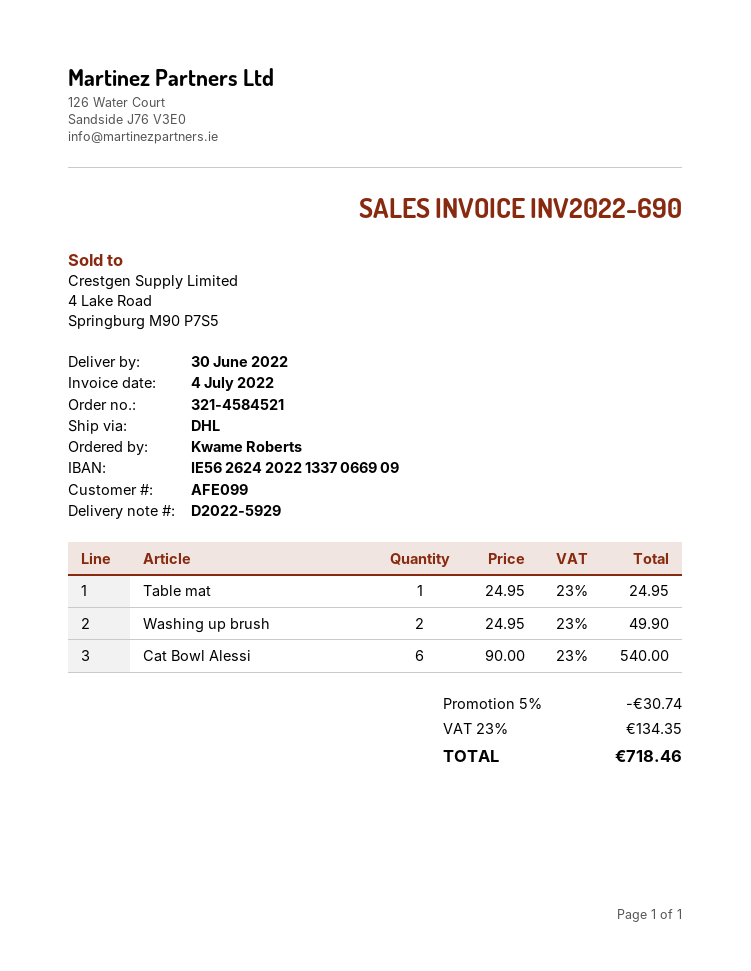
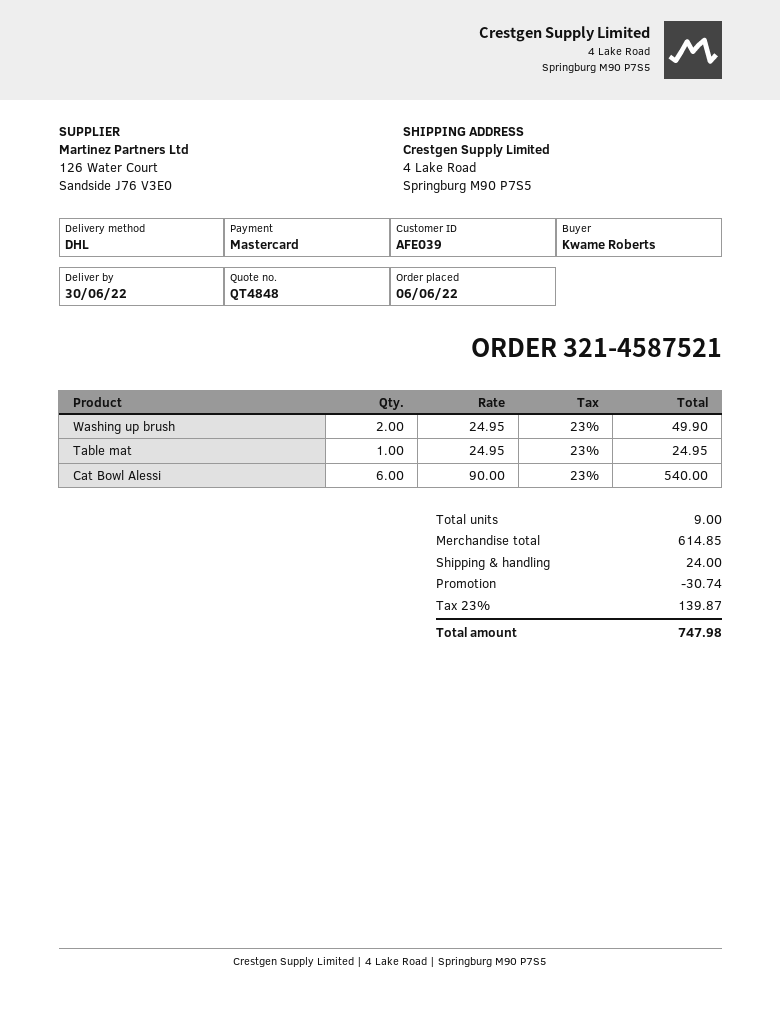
order number: 321-4584521 -> 321-4587521
customer number: AFE099 -> AFE039
shipping: none -> 24.00
tax: 23% = 134.35 -> 23% = 139.87
total: 718.46 -> 747.98

